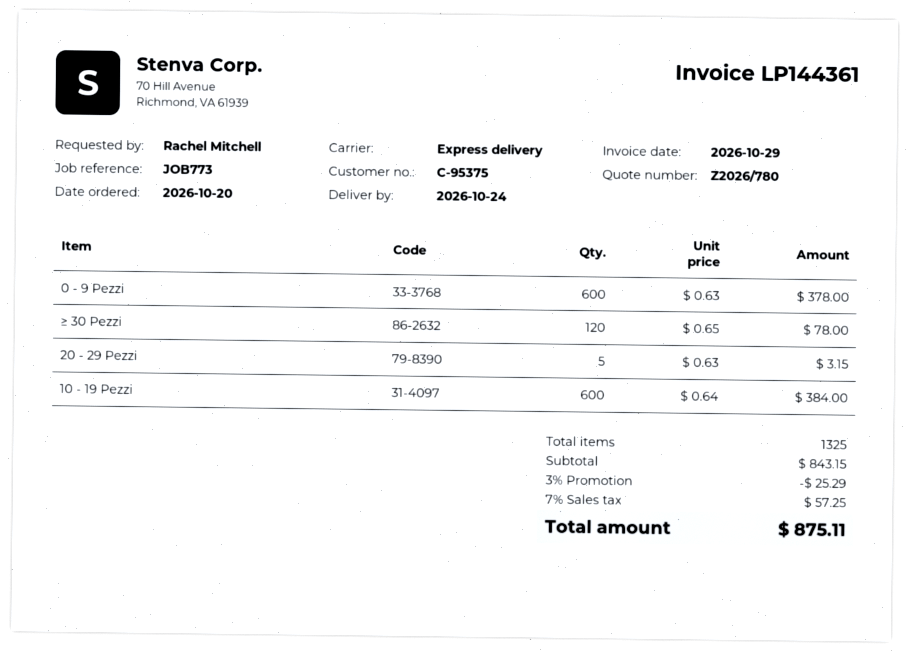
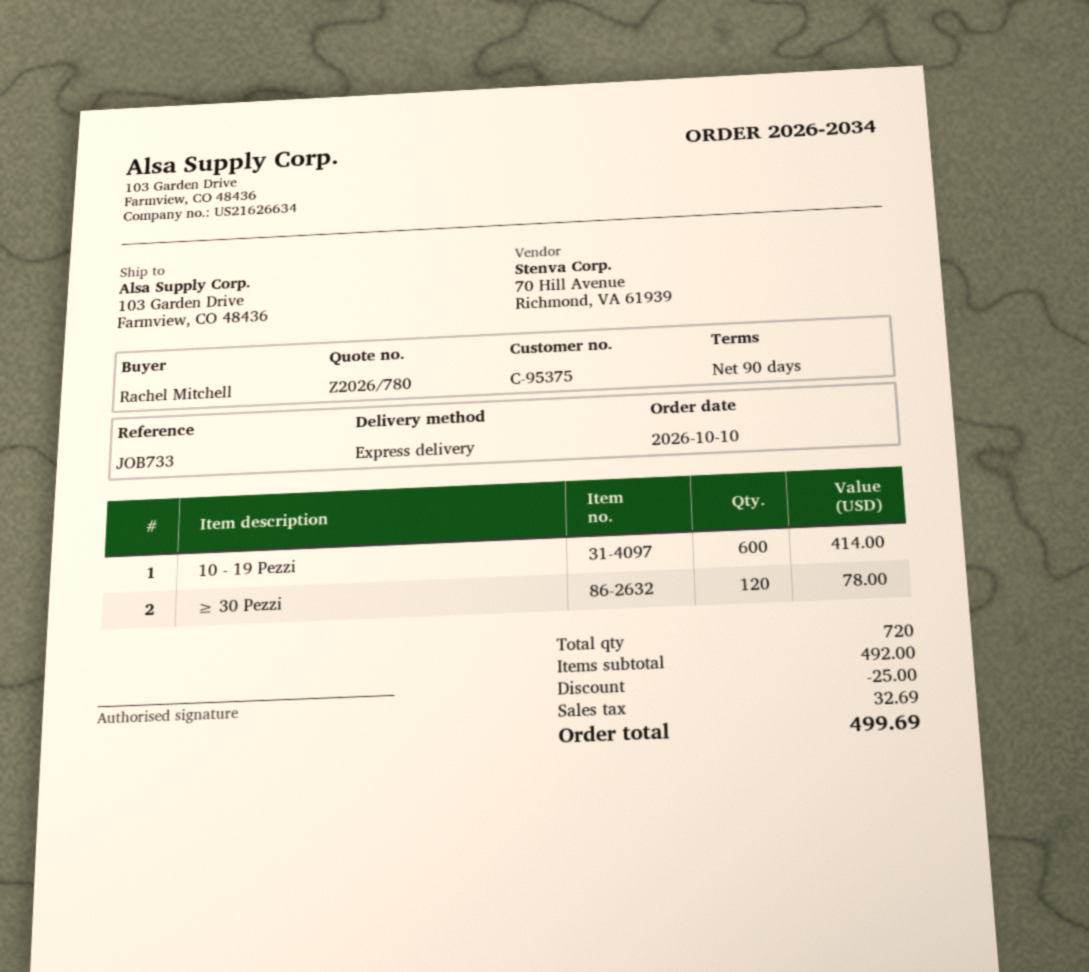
order date: 2026-10-20 -> 2026-10-10
reference: JOB773 -> JOB733
0 - 9 Pezzi: 600 for 378.00 -> none
20 - 29 Pezzi: 5 for 3.15 -> none
10 - 19 Pezzi: 600 for 384.00 -> 600 for 414.00
total quantity: 1325 -> 720
subtotal: 843.15 -> 492.00
discount: 25.29 -> 25.00
tax: 57.25 -> 32.69
total: 875.11 -> 499.69

